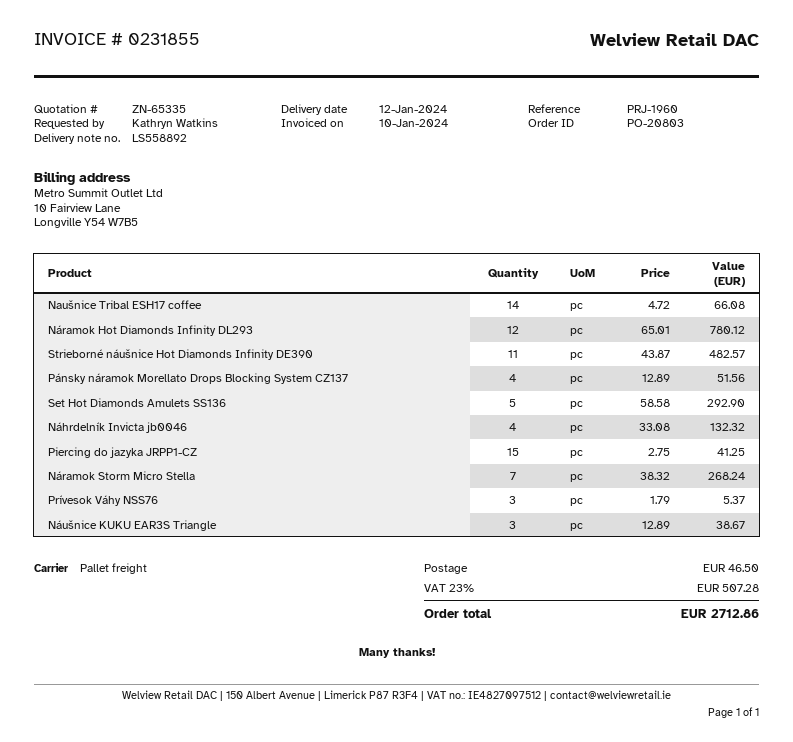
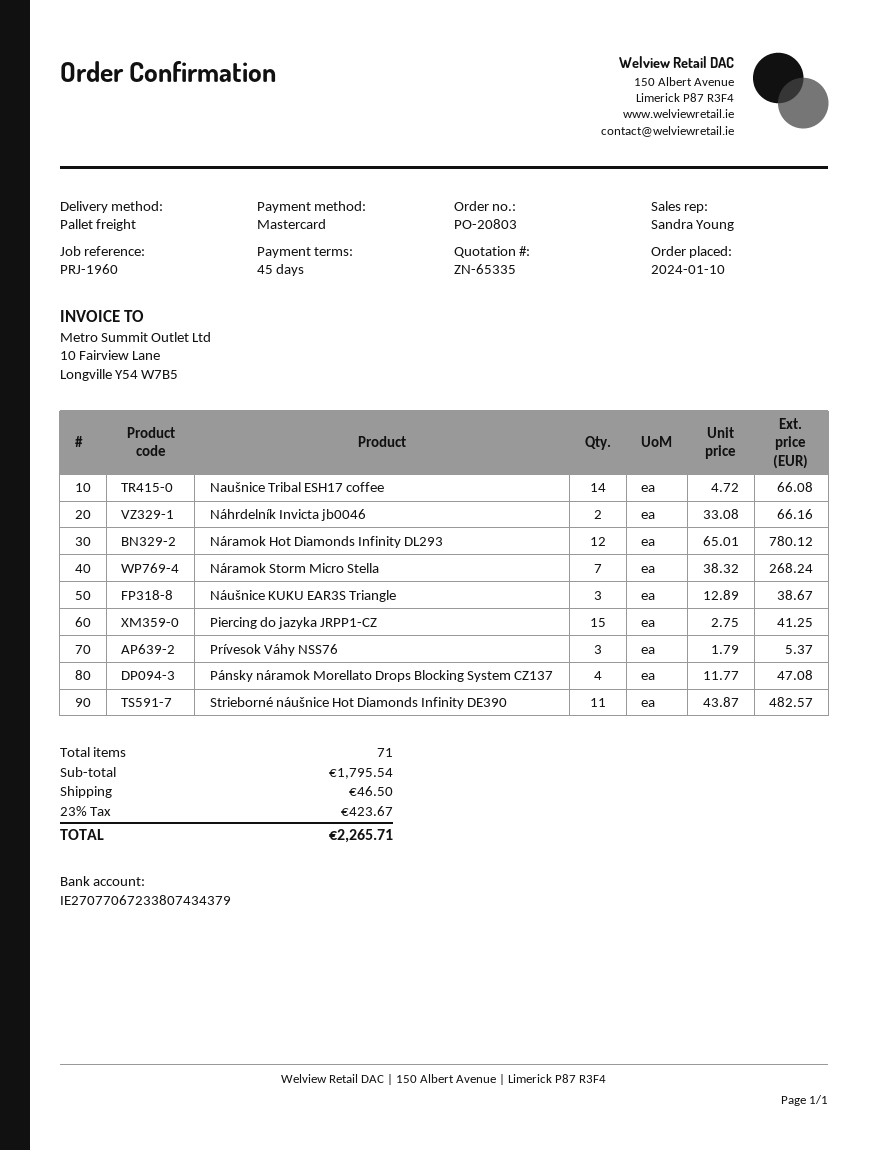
Pánsky náramok Morellato Drops Blocking System CZ137: 4 x 12.89 = 51.56 -> 4 x 11.77 = 47.08
Set Hot Diamonds Amulets SS136: 5 x 58.58 = 292.90 -> none
Náhrdelník Invicta jb0046: 4 x 33.08 = 132.32 -> 2 x 33.08 = 66.16
tax: 23% = 507.28 -> 23% = 423.67
total: 2712.86 -> 2265.71

